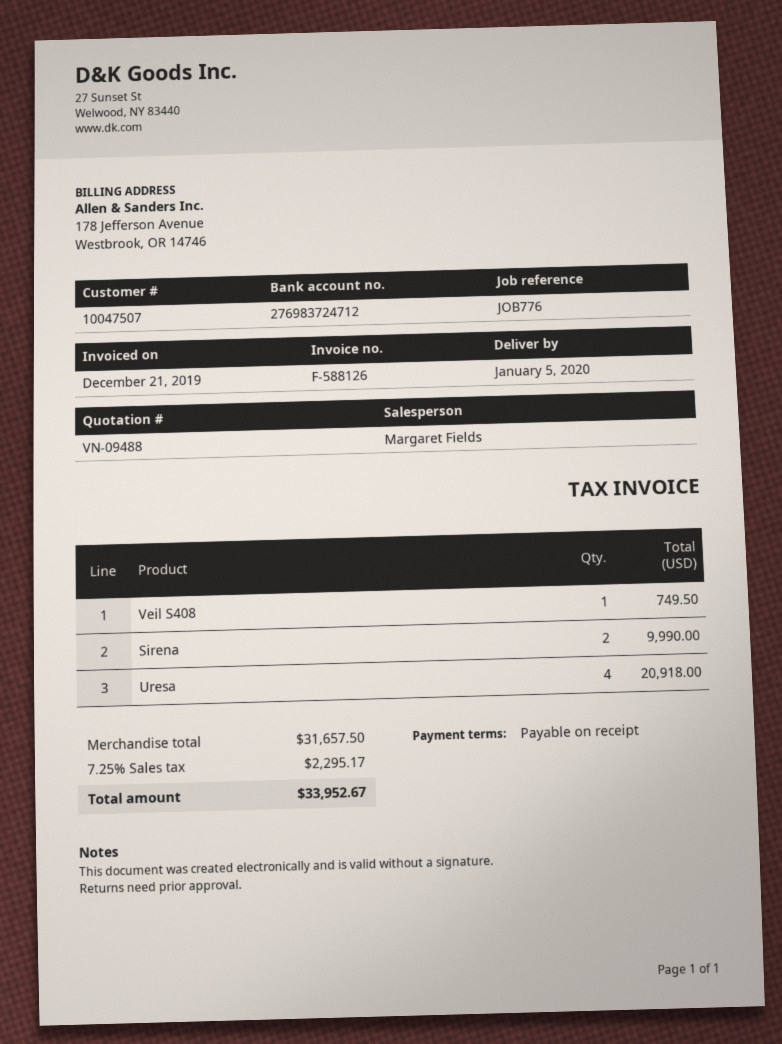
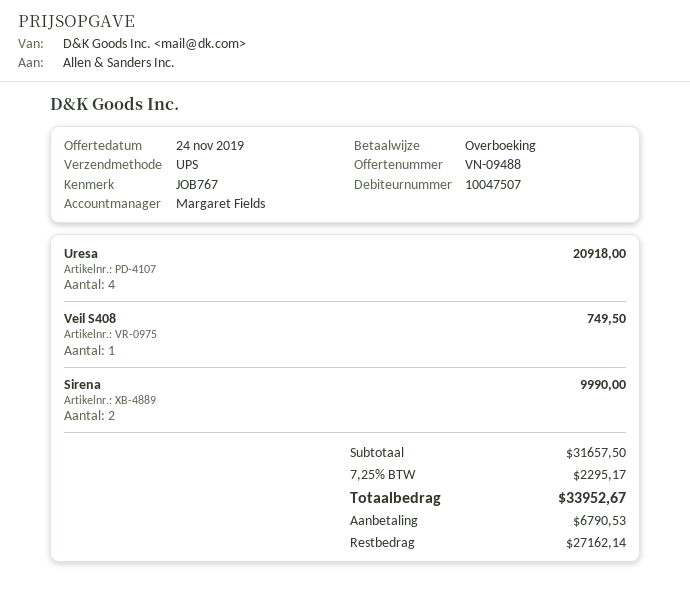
reference: JOB776 -> JOB767

